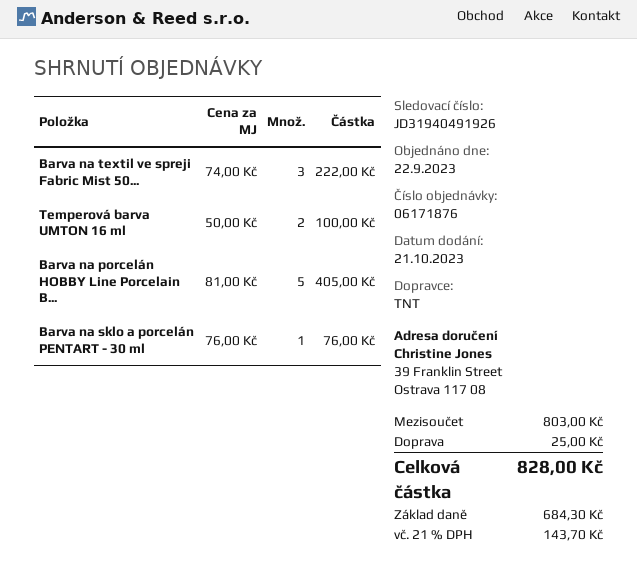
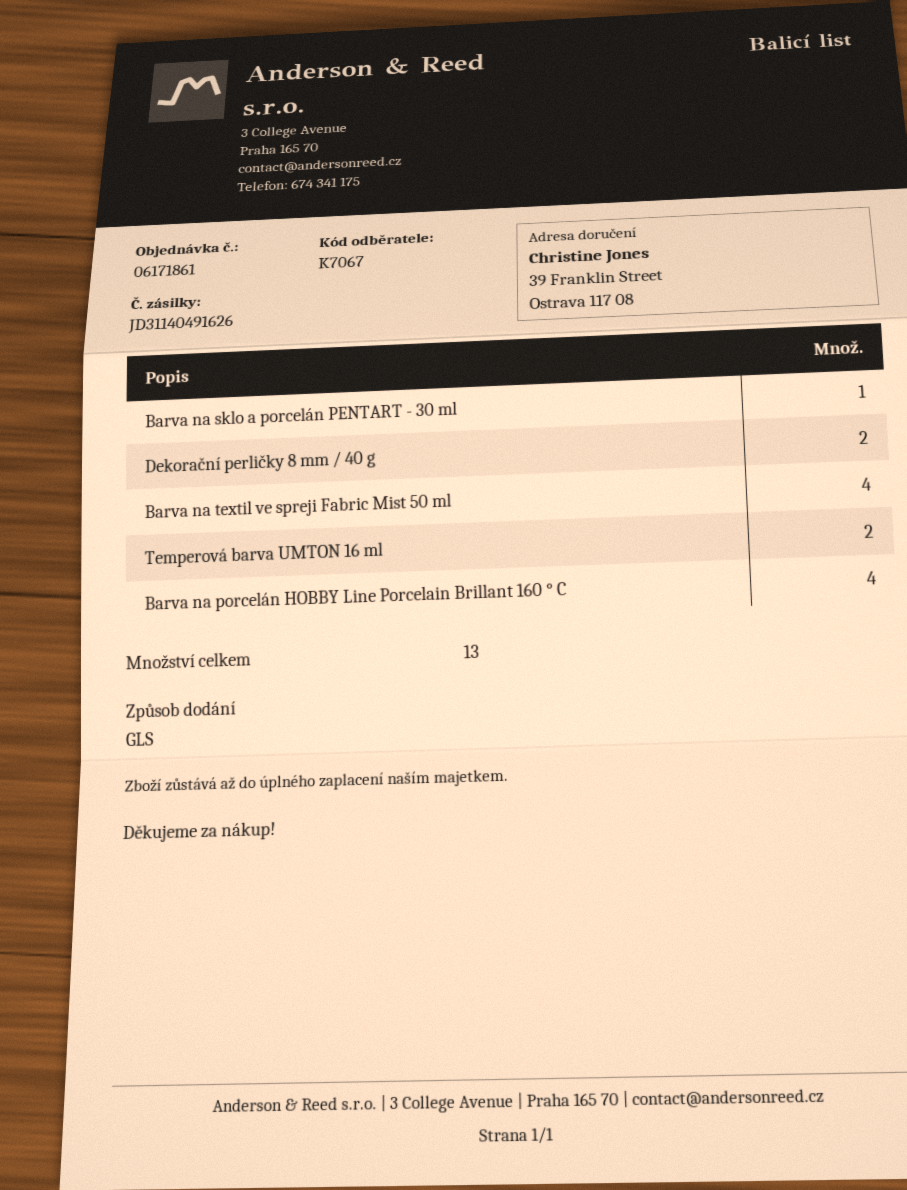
order number: 06171876 -> 06171861
shipping method: TNT -> GLS
tracking number: JD31940491926 -> JD31140491626
Barva na textil ve spreji Fabric Mist 50...: 3 -> 4
Barva na porcelán HOBBY Line Porcelain B...: 5 -> 4
Dekorační perličky 8 mm / 40 g: none -> 2

